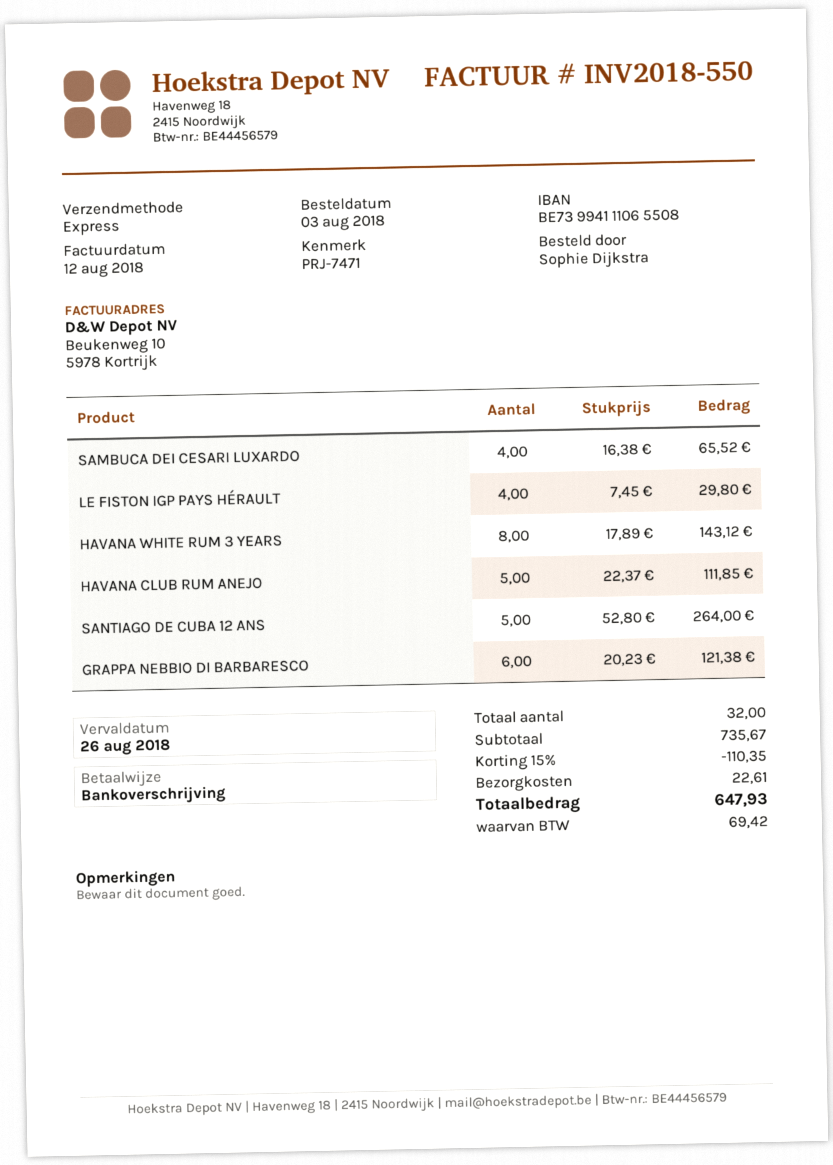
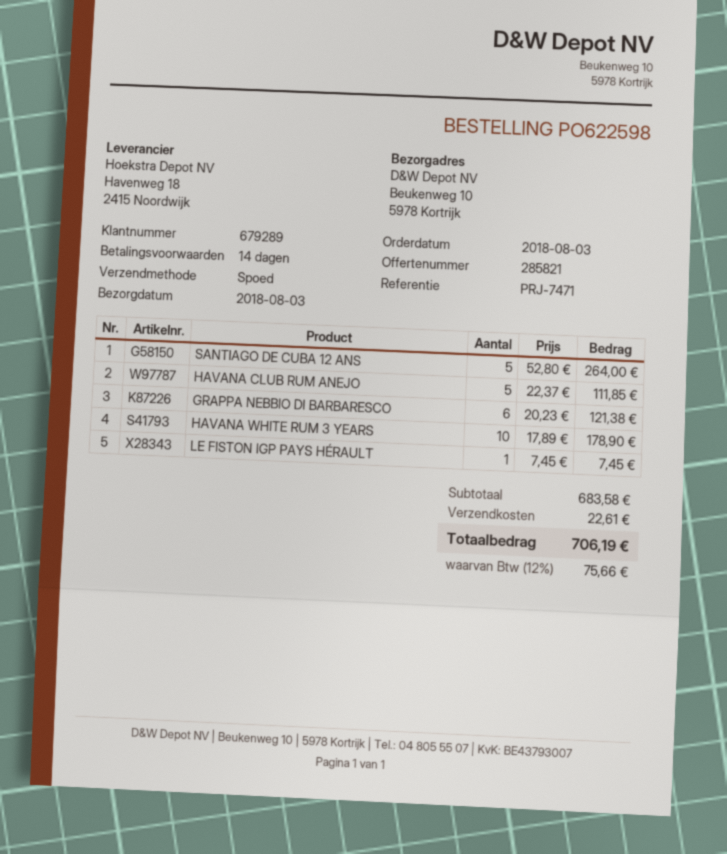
SAMBUCA DEI CESARI LUXARDO: 4 x 16.38 = 65.52 -> none
LE FISTON IGP PAYS HÉRAULT: 4 x 7.45 = 29.80 -> 1 x 7.45 = 7.45
HAVANA WHITE RUM 3 YEARS: 8 x 17.89 = 143.12 -> 10 x 17.89 = 178.90
subtotal: 735.67 -> 683.58
discount: 15% = 110.35 -> none
tax: 69.42 -> 75.66
total: 647.93 -> 706.19

